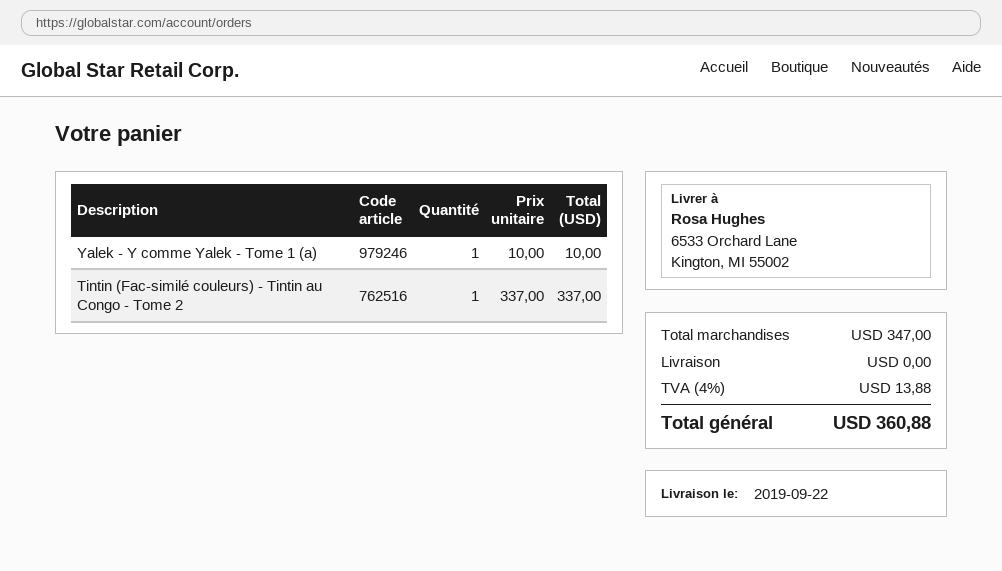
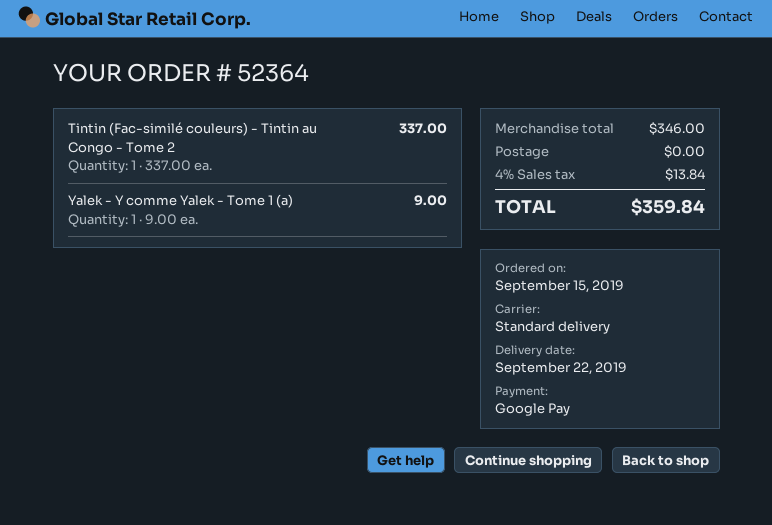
Yalek - Y comme Yalek - Tome 1 (a): 1 x 10.00 = 10.00 -> 1 x 9.00 = 9.00
subtotal: 347.00 -> 346.00
tax: 4% = 13.88 -> 4% = 13.84
total: 360.88 -> 359.84

